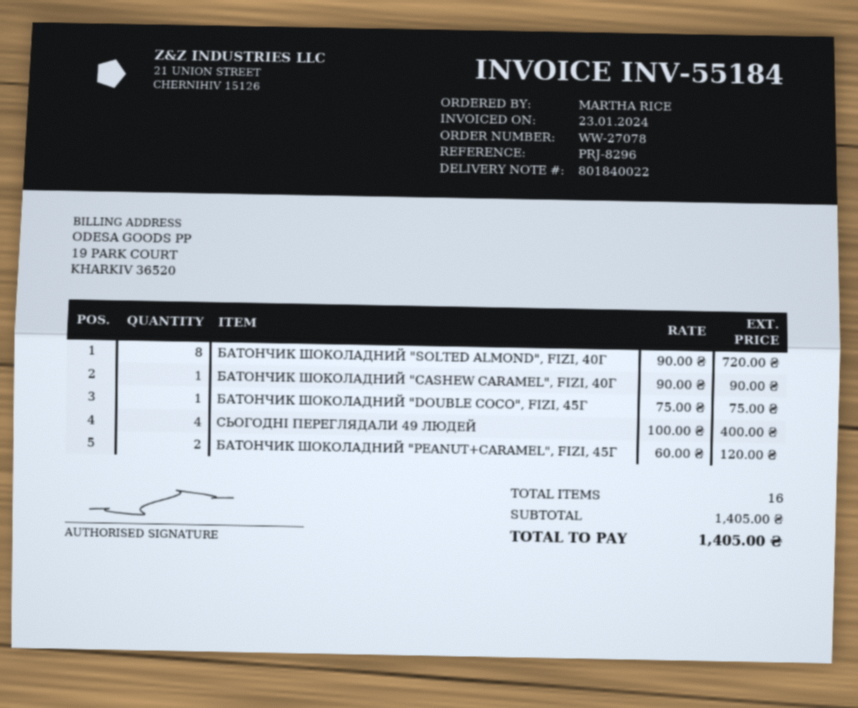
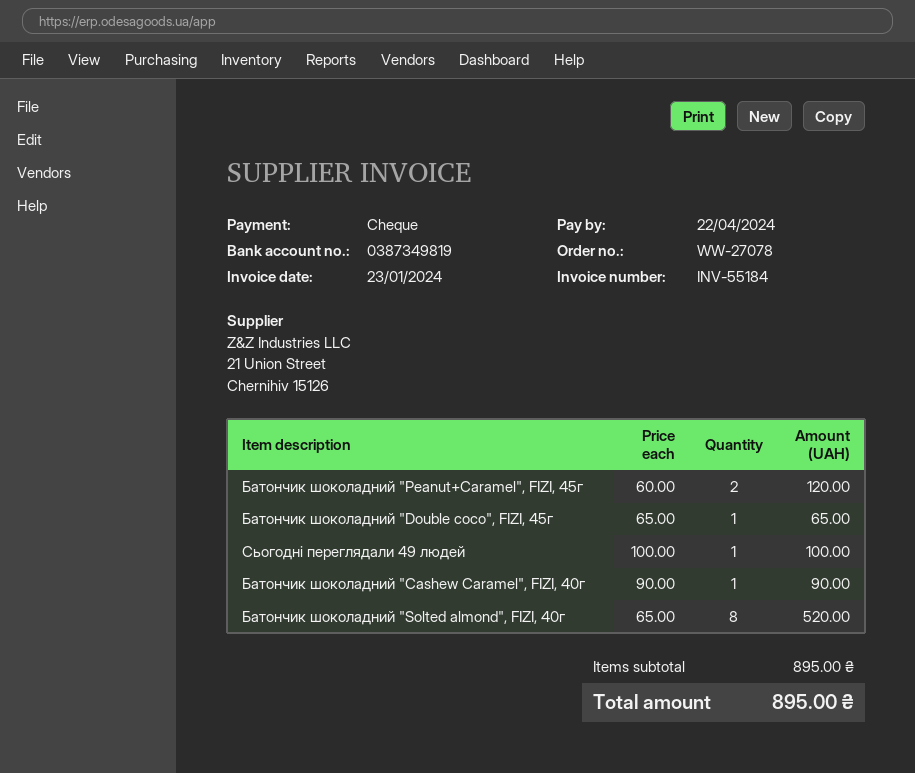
БАТОНЧИК ШОКОЛАДНИЙ "SOLTED ALMOND", FIZI, 40Г: 8 x 90.00 = 720.00 -> 8 x 65.00 = 520.00
БАТОНЧИК ШОКОЛАДНИЙ "DOUBLE COCO", FIZI, 45Г: 1 x 75.00 = 75.00 -> 1 x 65.00 = 65.00
СЬОГОДНІ ПЕРЕГЛЯДАЛИ 49 ЛЮДЕЙ: 4 x 100.00 = 400.00 -> 1 x 100.00 = 100.00
subtotal: 1405.00 -> 895.00
total: 1405.00 -> 895.00

